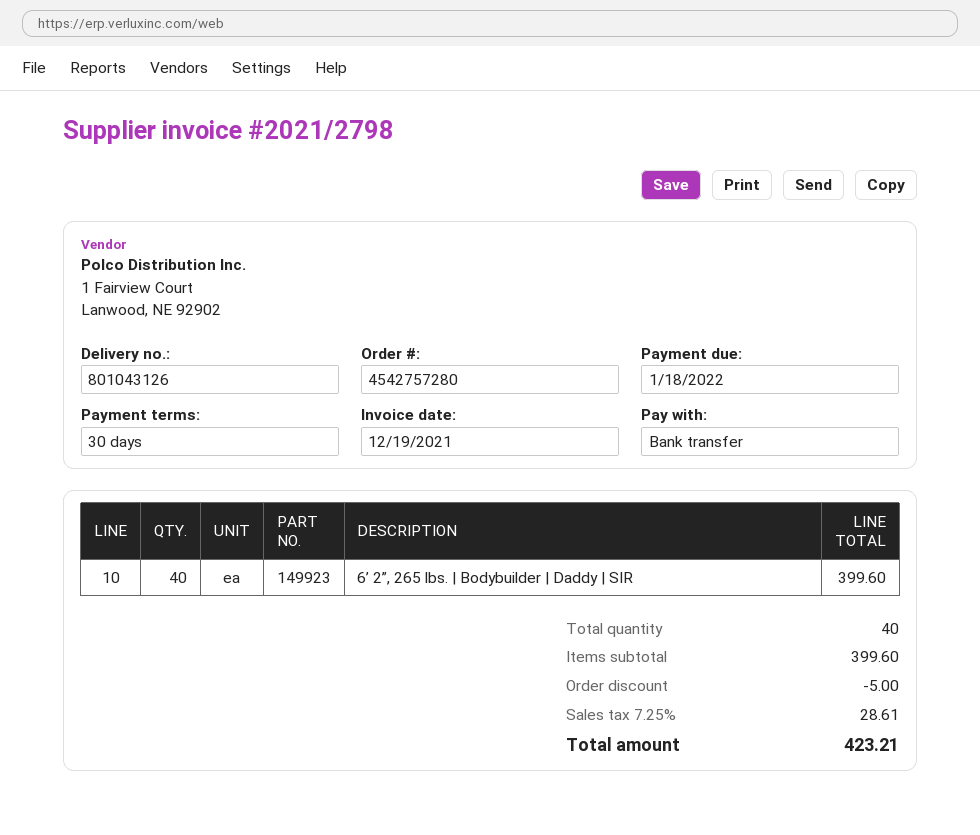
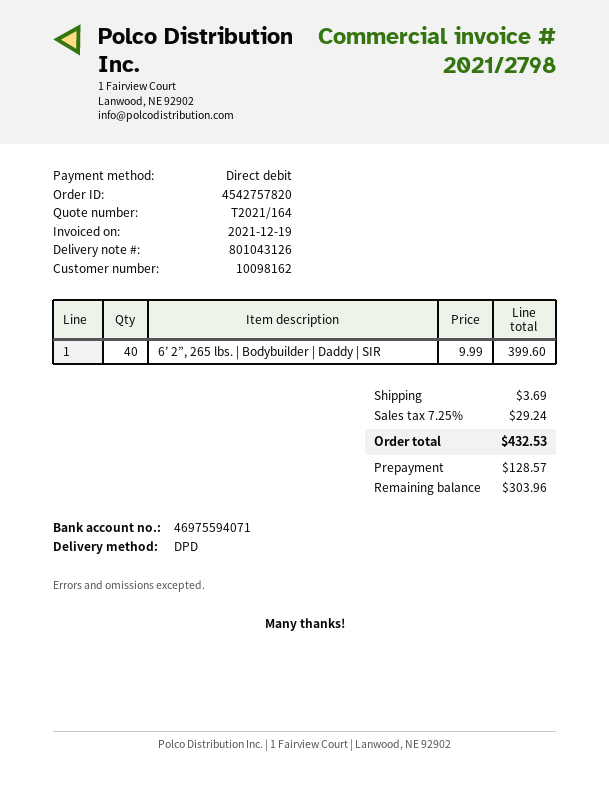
order number: 4542757280 -> 4542757820
payment method: bank transfer -> direct debit
discount: 5.00 -> none
shipping: none -> 3.69
tax: 7.25% = 28.61 -> 7.25% = 29.24
total: 423.21 -> 432.53

